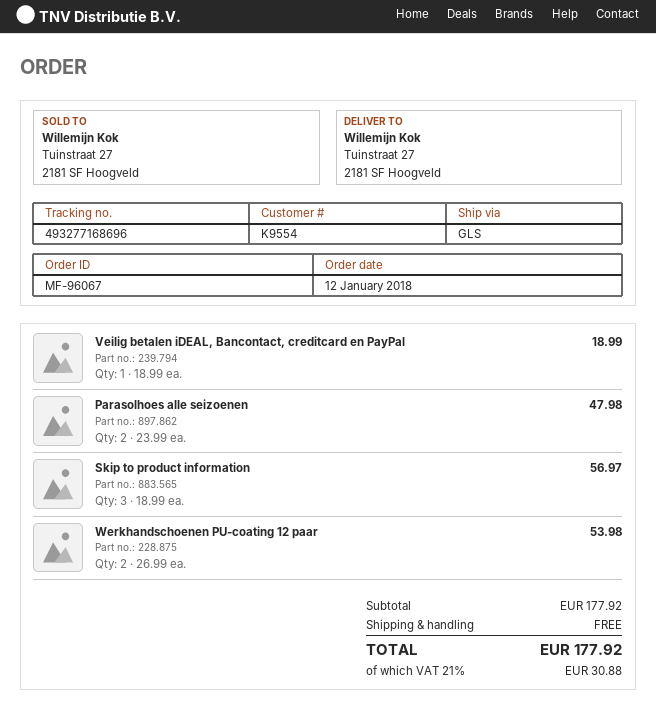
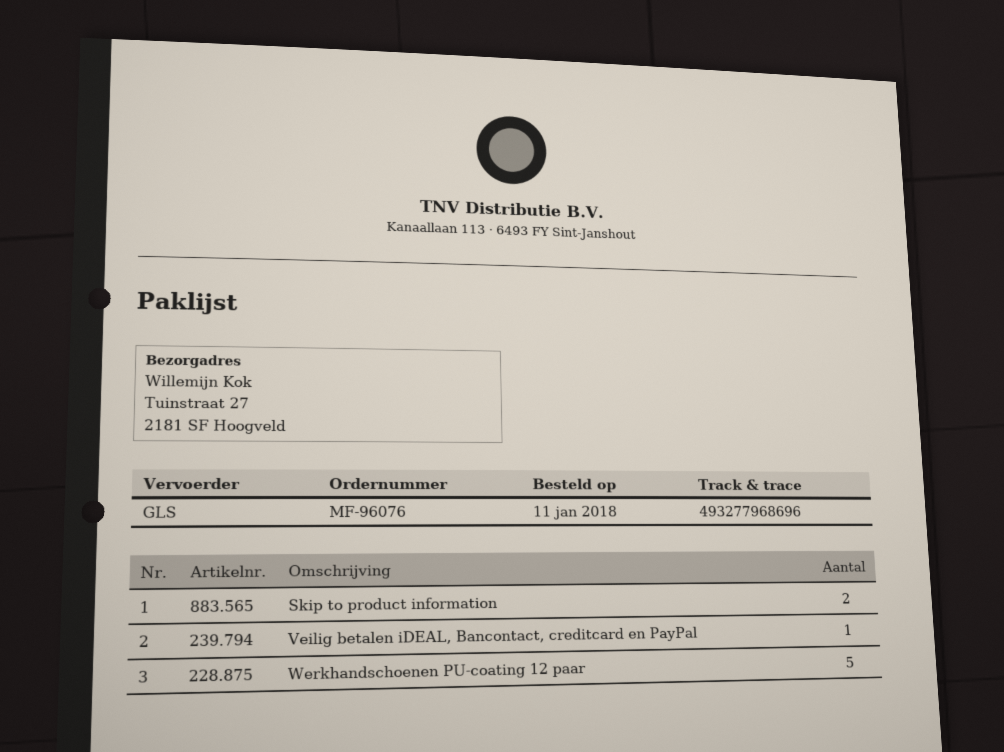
order number: MF-96067 -> MF-96076
order date: 2018-01-12 -> 2018-01-11
tracking number: 493277168696 -> 493277968696
Parasolhoes alle seizoenen: 2 -> none
Skip to product information: 3 -> 2
Werkhandschoenen PU-coating 12 paar: 2 -> 5

